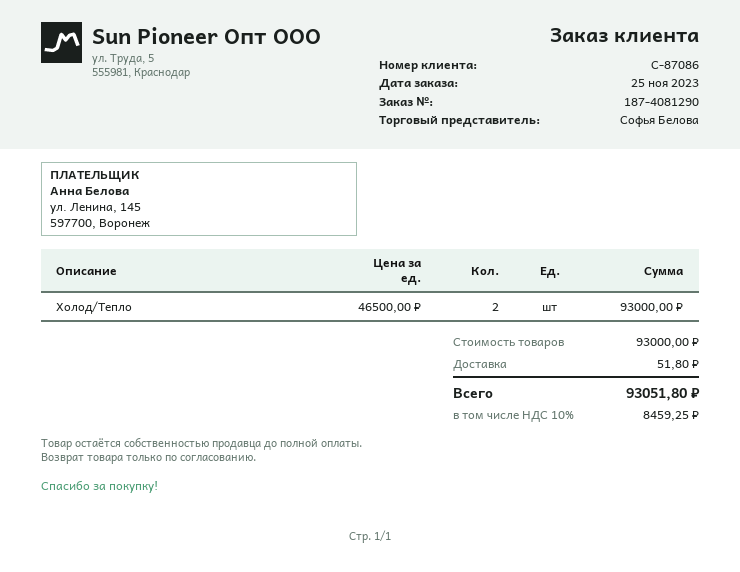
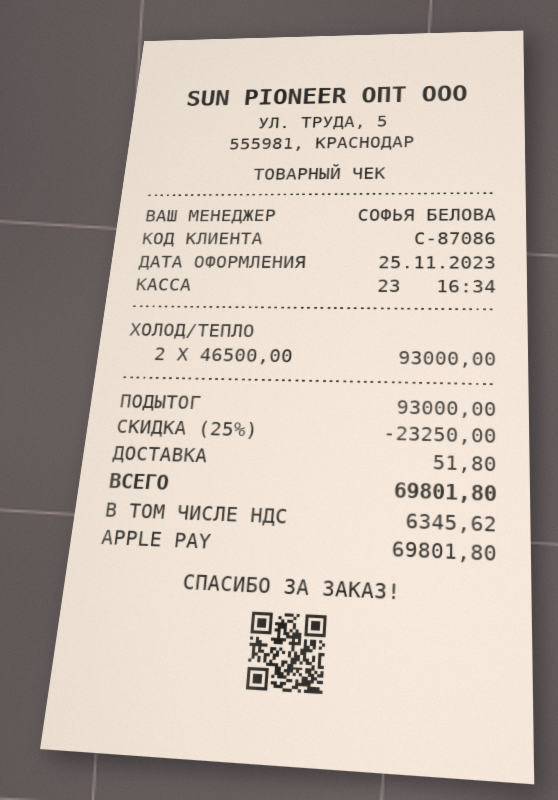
discount: none -> 25% = 23250.00
tax: 8459.25 -> 6345.62
total: 93051.80 -> 69801.80

